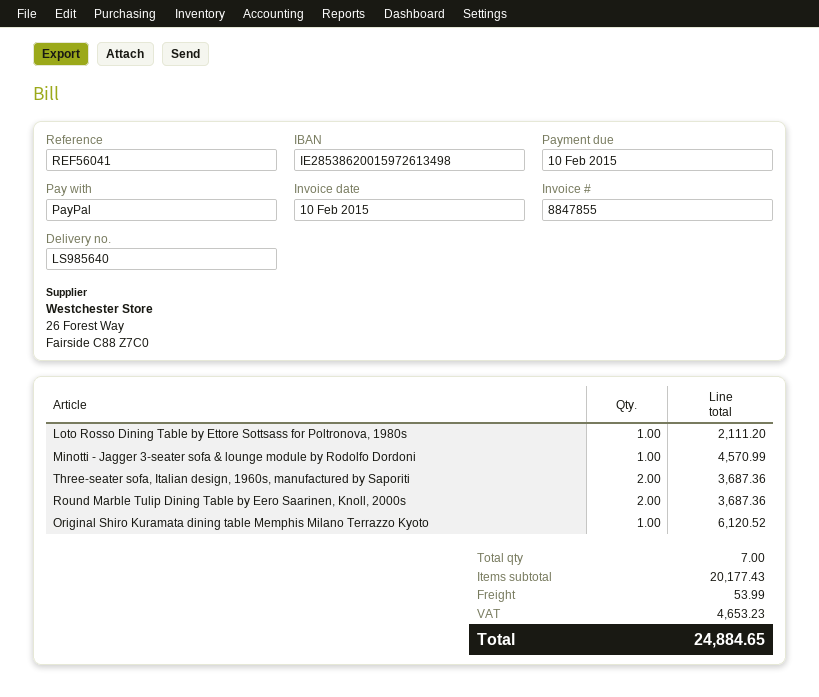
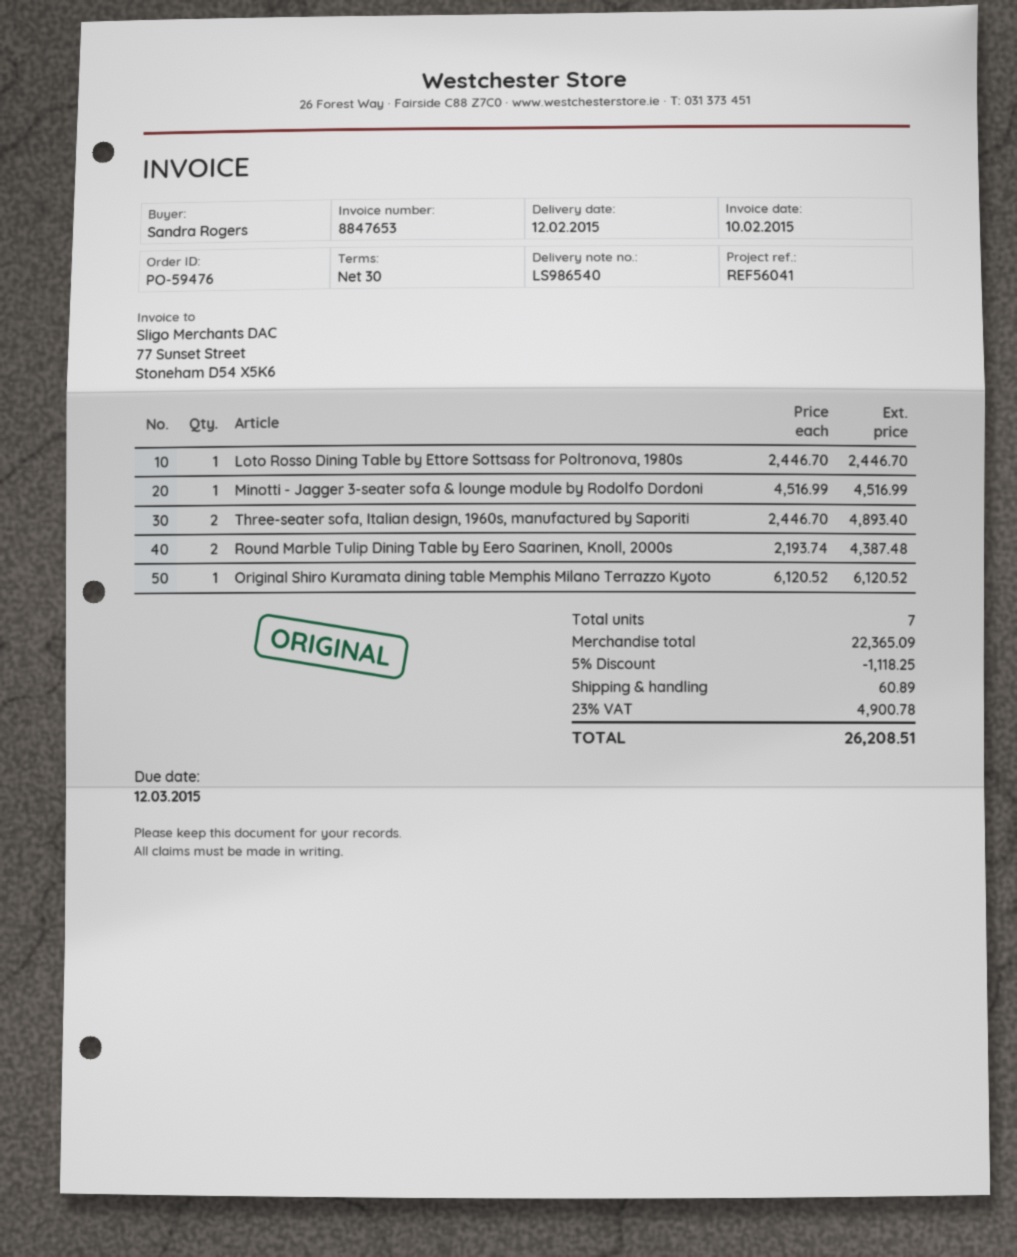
delivery note number: LS985640 -> LS986540
invoice number: 8847855 -> 8847653
due date: 2015-02-10 -> 2015-03-12
Loto Rosso Dining Table by Ettore Sottsass for Poltronova, 1980s: 1 for 2111.20 -> 1 for 2446.70
Minotti - Jagger 3-seater sofa & lounge module by Rodolfo Dordoni: 1 for 4570.99 -> 1 for 4516.99
Three-seater sofa, Italian design, 1960s, manufactured by Saporiti: 2 for 3687.36 -> 2 for 4893.40
Round Marble Tulip Dining Table by Eero Saarinen, Knoll, 2000s: 2 for 3687.36 -> 2 for 4387.48
subtotal: 20177.43 -> 22365.09
discount: none -> 5% = 1118.25
shipping: 53.99 -> 60.89
tax: 4653.23 -> 4900.78
total: 24884.65 -> 26208.51

